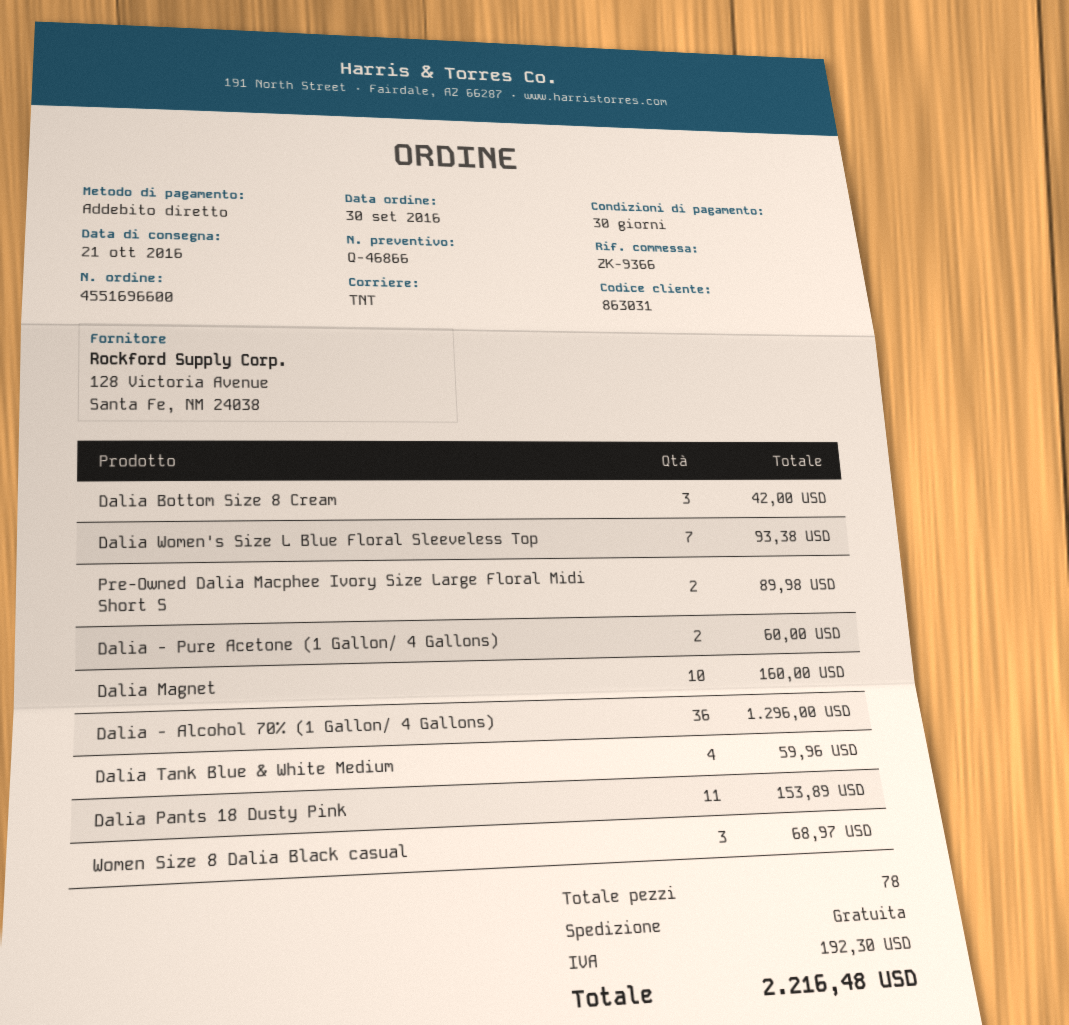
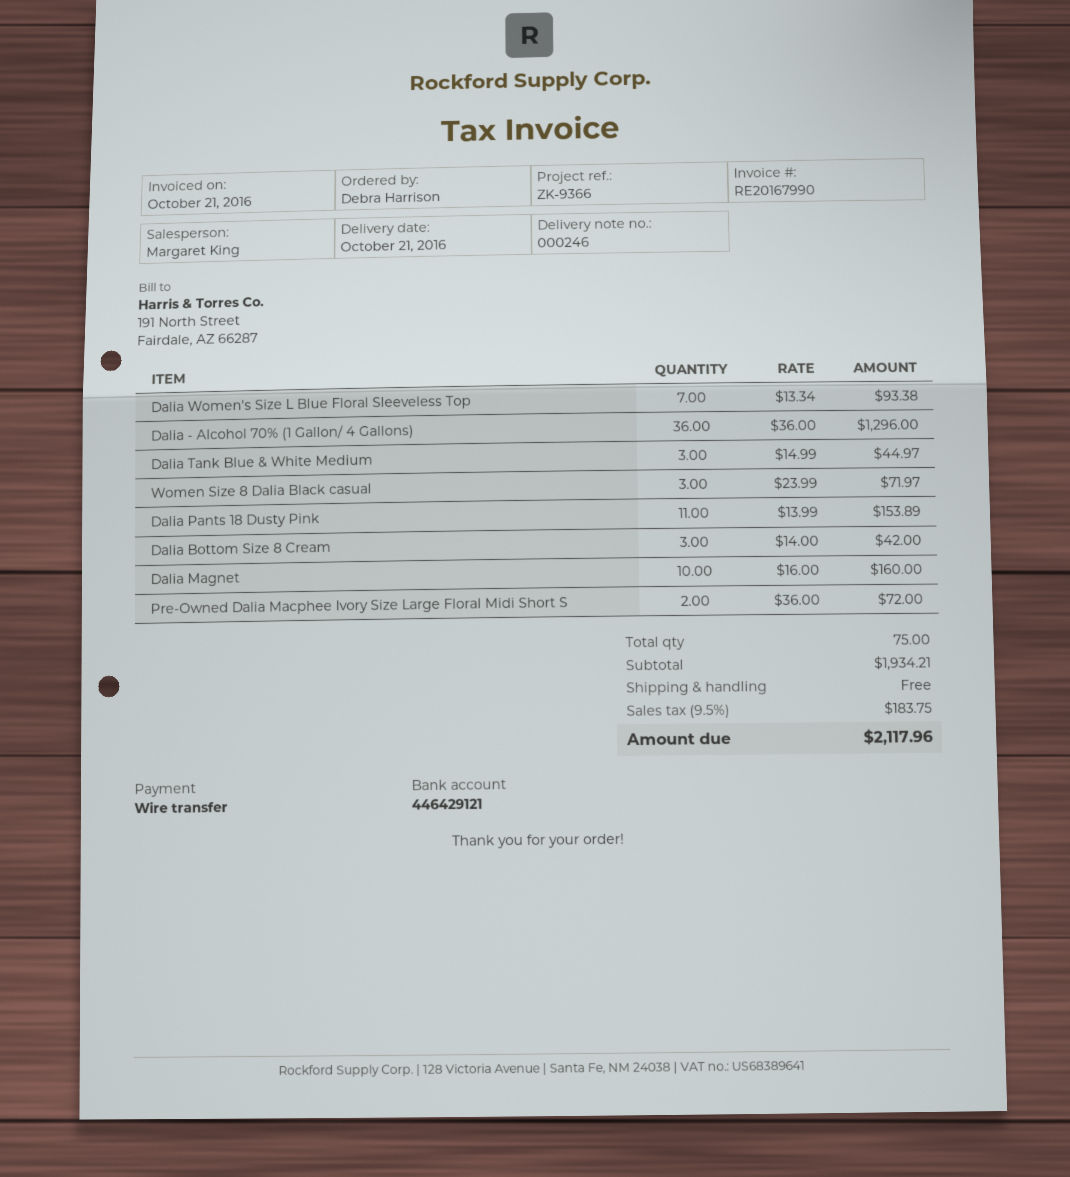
payment method: direct debit -> bank transfer
Pre-Owned Dalia Macphee Ivory Size Large Floral Midi Short S: 2 for 89.98 -> 2 for 72.00
Dalia - Pure Acetone (1 Gallon/ 4 Gallons): 2 for 60.00 -> none
Dalia Tank Blue & White Medium: 4 for 59.96 -> 3 for 44.97
Women Size 8 Dalia Black casual: 3 for 68.97 -> 3 for 71.97
total quantity: 78 -> 75
tax: 192.30 -> 183.75
total: 2216.48 -> 2117.96

